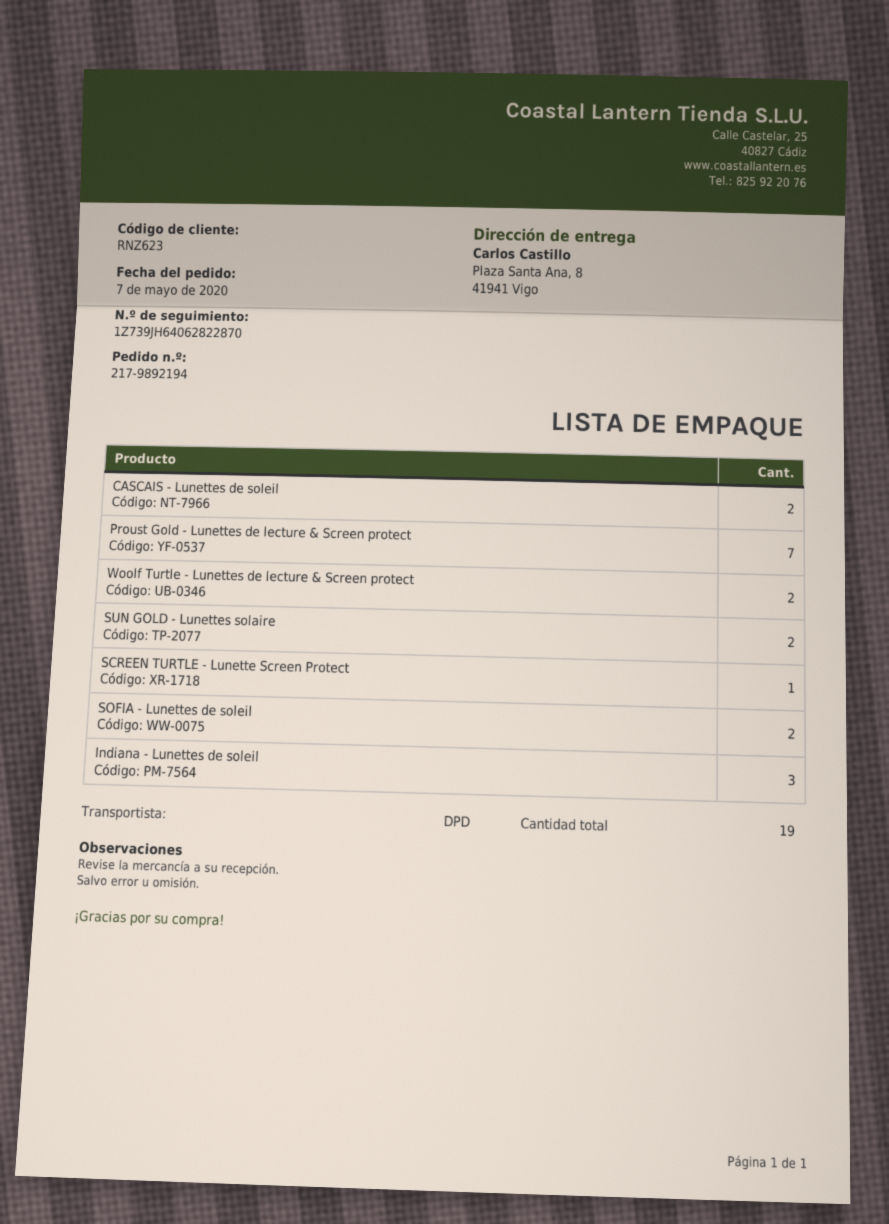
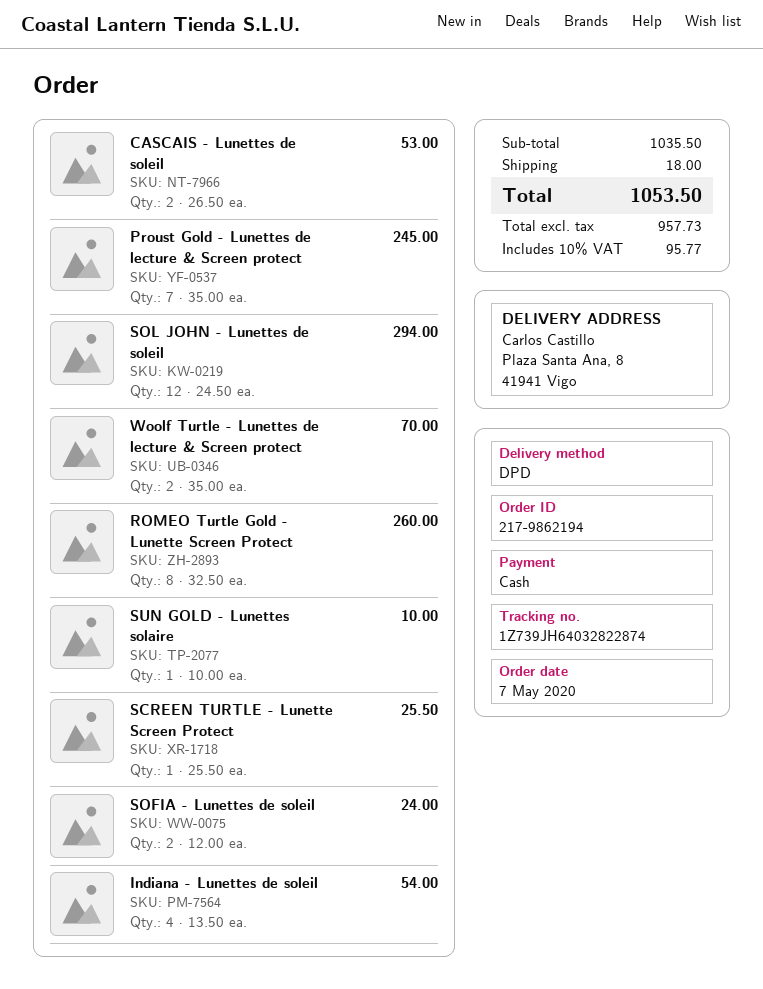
order number: 217-9892194 -> 217-9862194
tracking number: 1Z739JH64062822870 -> 1Z739JH64032822874
SUN GOLD - Lunettes solaire: 2 -> 1
Indiana - Lunettes de soleil: 3 -> 4
SOL JOHN - Lunettes de soleil: none -> 12
ROMEO Turtle Gold - Lunette Screen Protect: none -> 8

